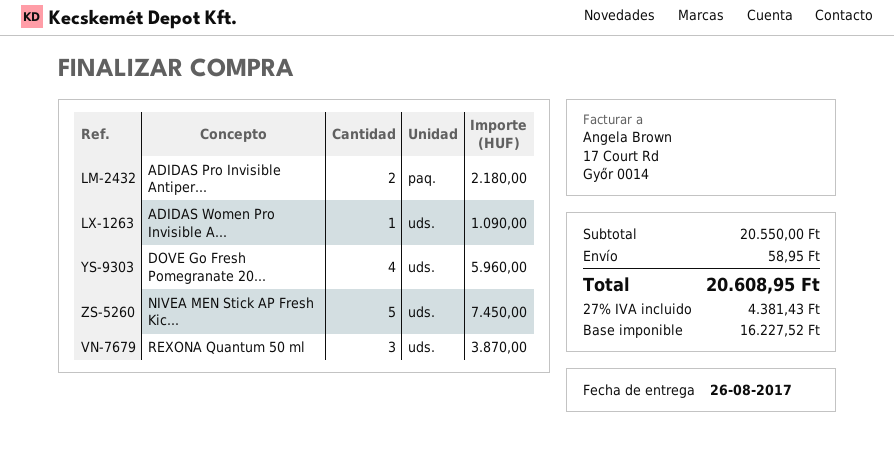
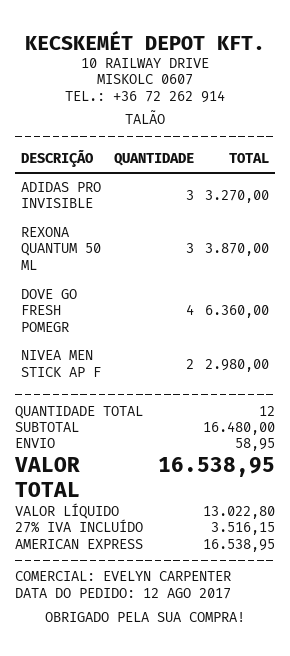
ADIDAS Pro Invisible Antiper...: 2 for 2180.00 -> 3 for 3270.00
ADIDAS Women Pro Invisible A...: 1 for 1090.00 -> none
DOVE Go Fresh Pomegranate 20...: 4 for 5960.00 -> 4 for 6360.00
NIVEA MEN Stick AP Fresh Kic...: 5 for 7450.00 -> 2 for 2980.00
subtotal: 20550.00 -> 16480.00
net: 16227.52 -> 13022.80
tax: 27% = 4381.43 -> 27% = 3516.15
total: 20608.95 -> 16538.95

